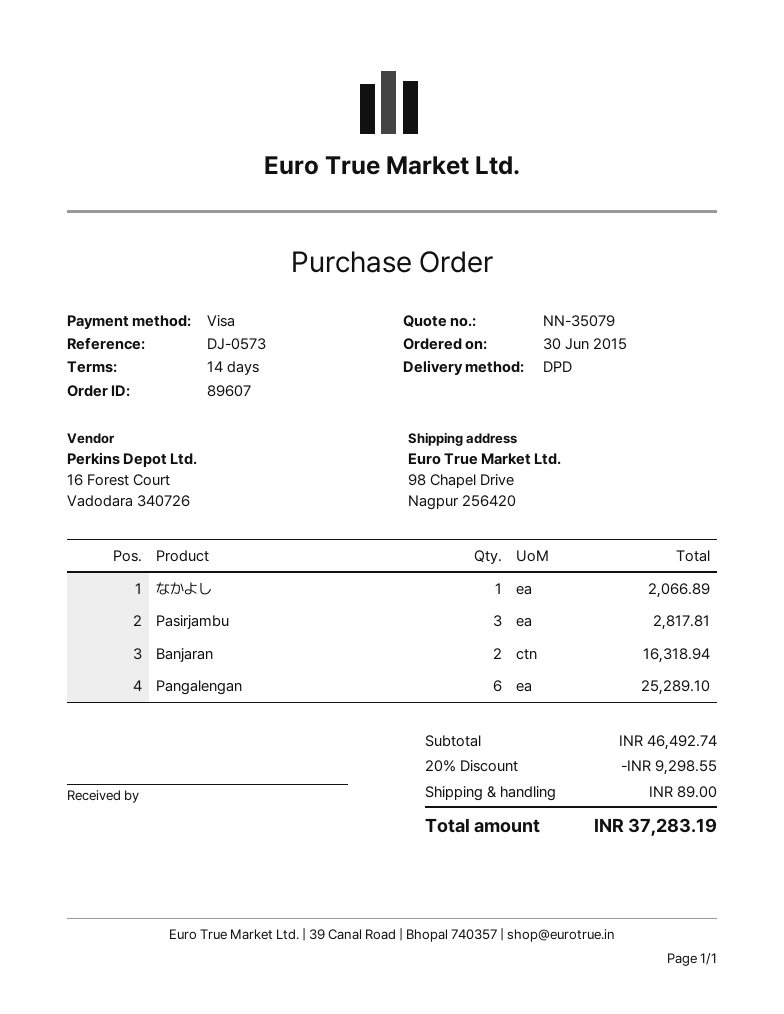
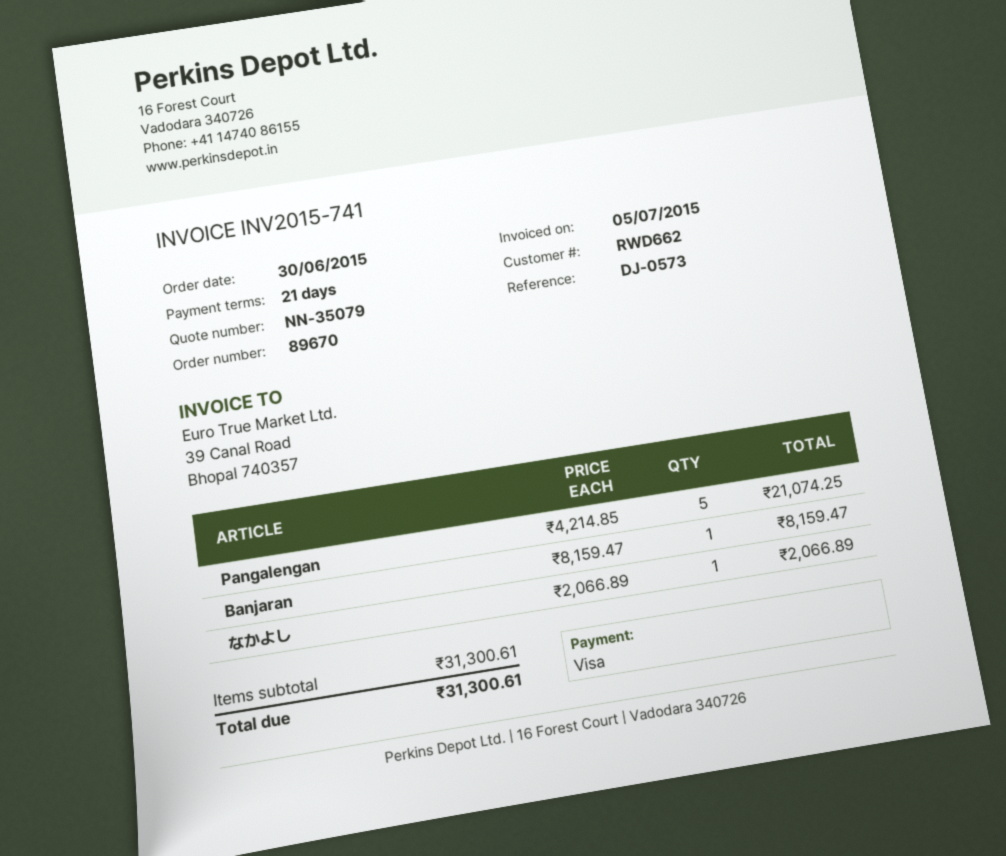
order number: 89607 -> 89670
payment terms: 14 days -> 21 days
Pasirjambu: 3 for 2817.81 -> none
Banjaran: 2 for 16318.94 -> 1 for 8159.47
Pangalengan: 6 for 25289.10 -> 5 for 21074.25
subtotal: 46492.74 -> 31300.61
discount: 20% = 9298.55 -> none
shipping: 89.00 -> none
total: 37283.19 -> 31300.61

